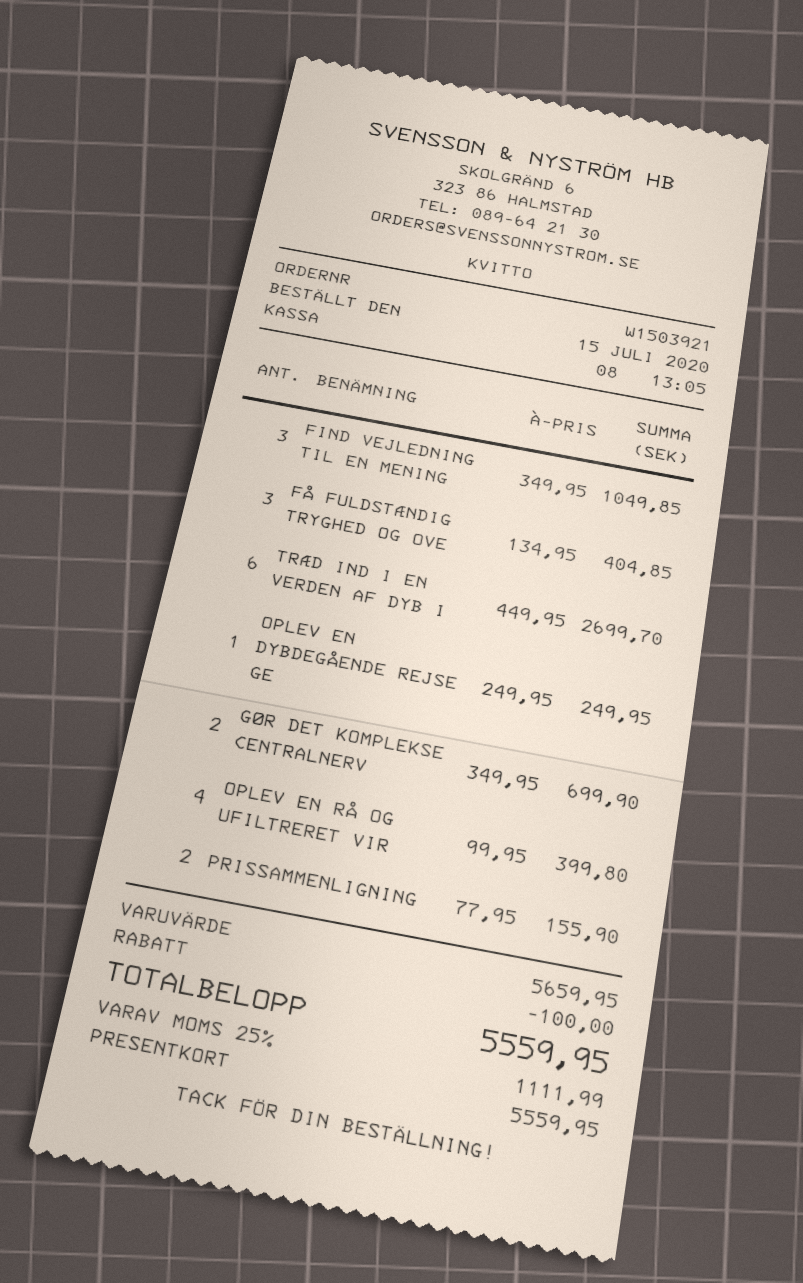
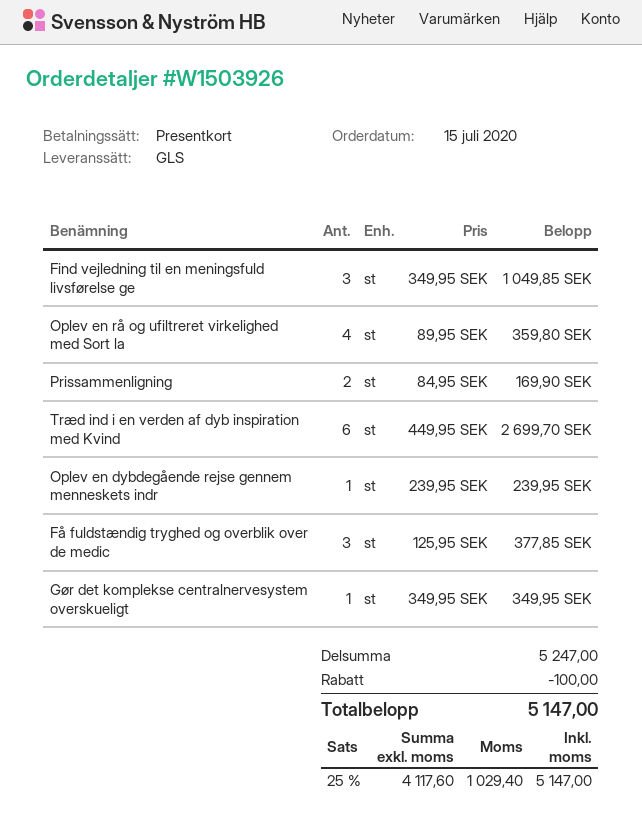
order number: W1503921 -> W1503926
FÅ FULDSTÆNDIG TRYGHED OG OVE: 3 x 134.95 = 404.85 -> 3 x 125.95 = 377.85
OPLEV EN DYBDEGÅENDE REJSE GE: 1 x 249.95 = 249.95 -> 1 x 239.95 = 239.95
GØR DET KOMPLEKSE CENTRALNERV: 2 x 349.95 = 699.90 -> 1 x 349.95 = 349.95
OPLEV EN RÅ OG UFILTRERET VIR: 4 x 99.95 = 399.80 -> 4 x 89.95 = 359.80
PRISSAMMENLIGNING: 2 x 77.95 = 155.90 -> 2 x 84.95 = 169.90
subtotal: 5659.95 -> 5247.00
tax: 25% = 1111.99 -> 25% = 1029.40
total: 5559.95 -> 5147.00

